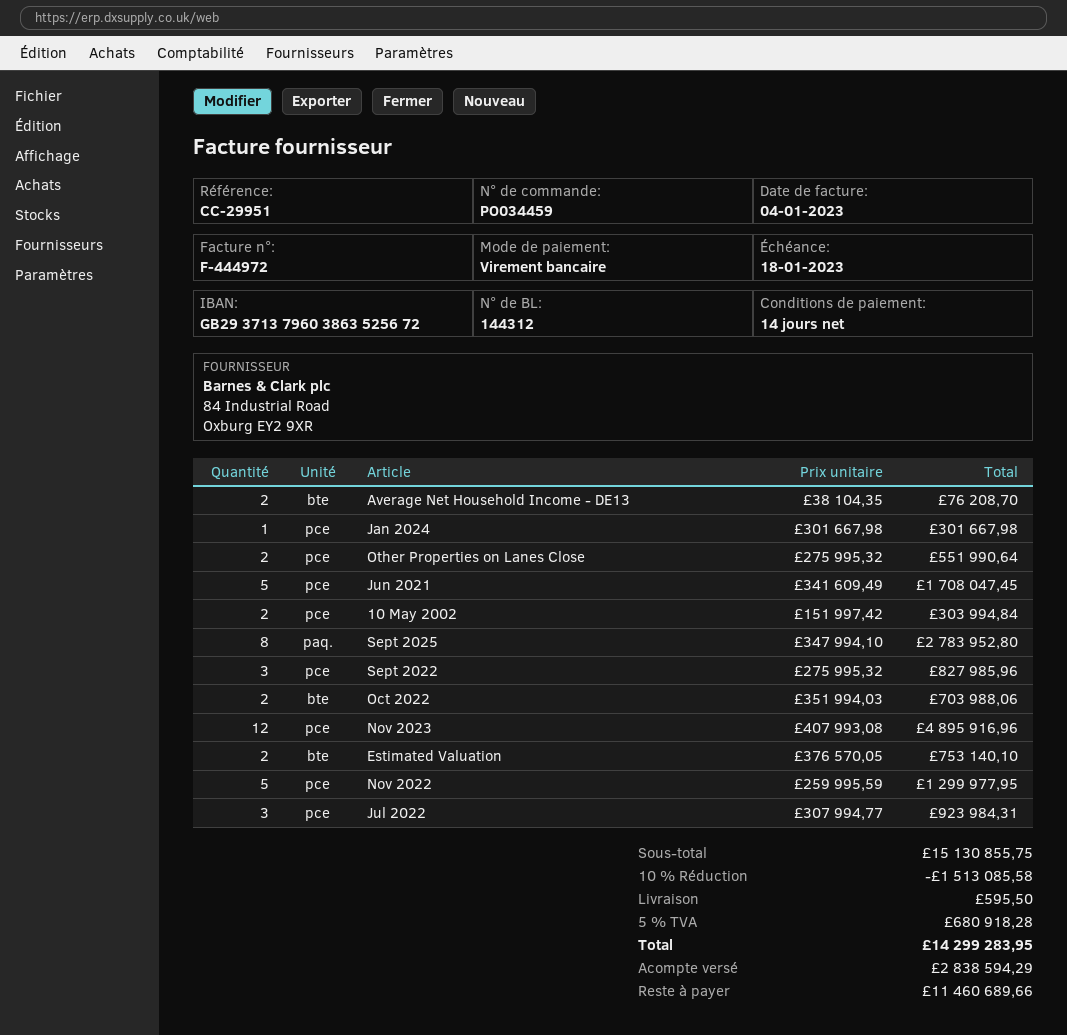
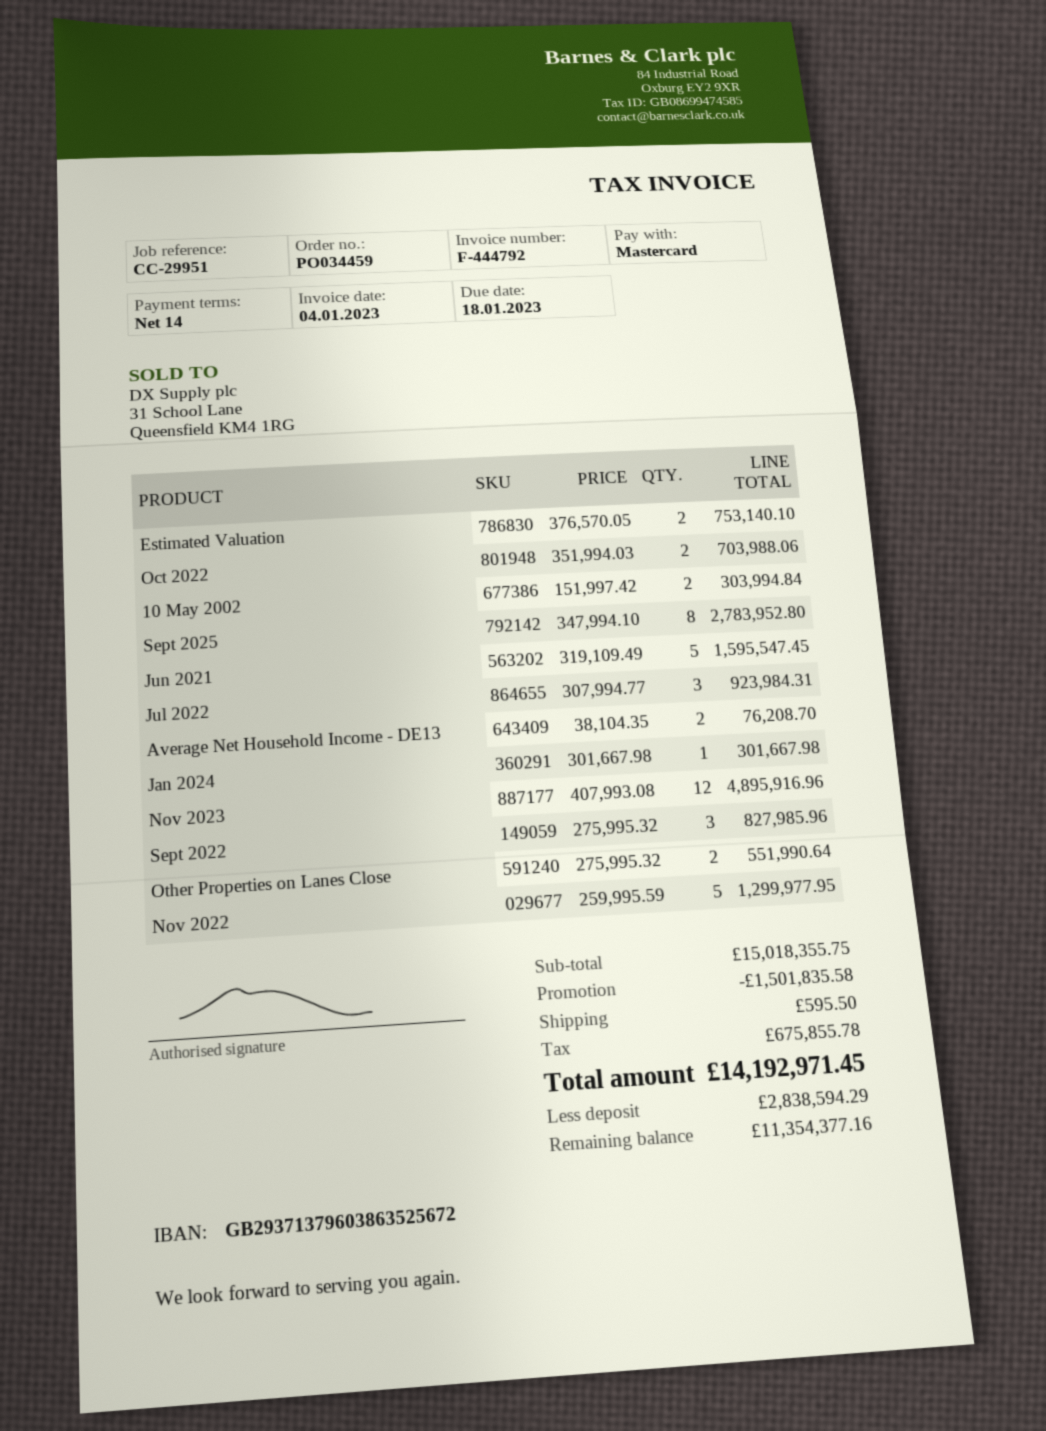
invoice number: F-444972 -> F-444792
payment method: bank transfer -> Mastercard
Jun 2021: 5 x 341609.49 = 1708047.45 -> 5 x 319109.49 = 1595547.45
subtotal: 15130855.75 -> 15018355.75
discount: 1513085.58 -> 1501835.58
tax: 680918.28 -> 675855.78
total: 14299283.95 -> 14192971.45
balance: 11460689.66 -> 11354377.16

